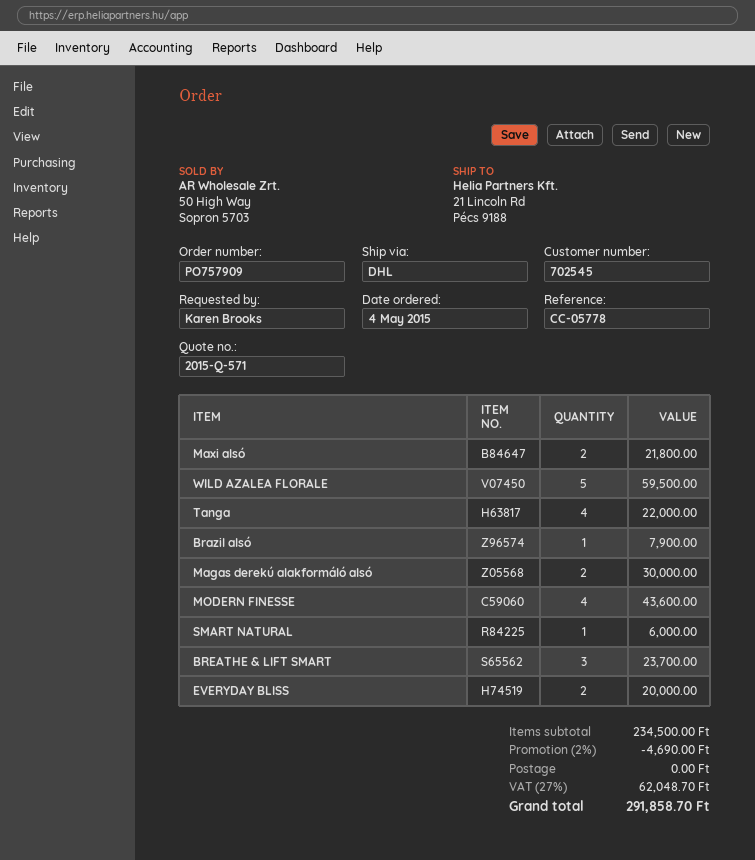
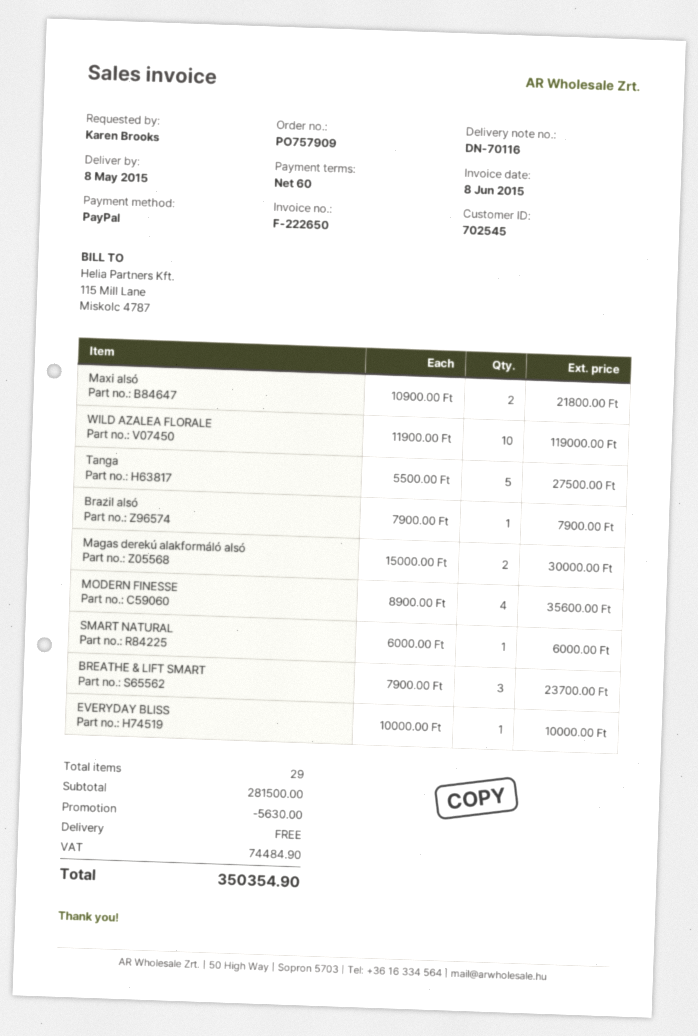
WILD AZALEA FLORALE: 5 for 59500.00 -> 10 for 119000.00
Tanga: 4 for 22000.00 -> 5 for 27500.00
MODERN FINESSE: 4 for 43600.00 -> 4 for 35600.00
EVERYDAY BLISS: 2 for 20000.00 -> 1 for 10000.00
subtotal: 234500.00 -> 281500.00
discount: 4690.00 -> 5630.00
tax: 62048.70 -> 74484.90
total: 291858.70 -> 350354.90

